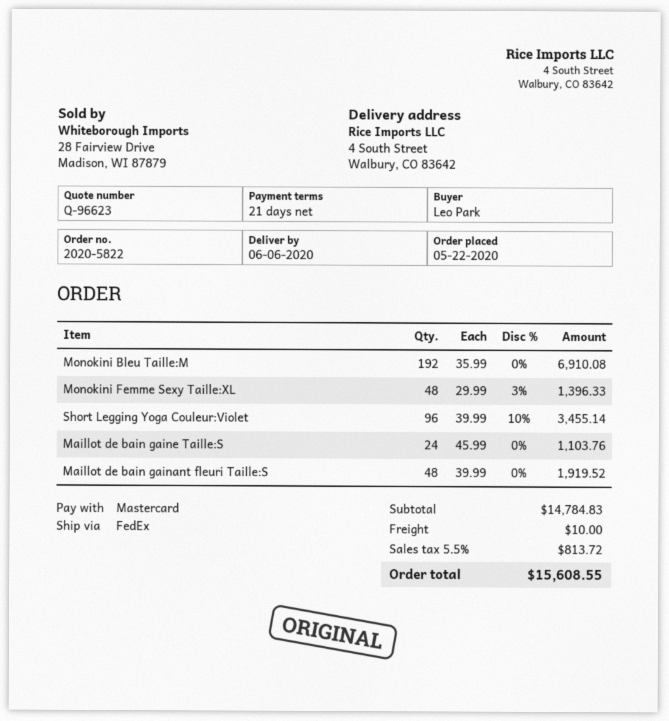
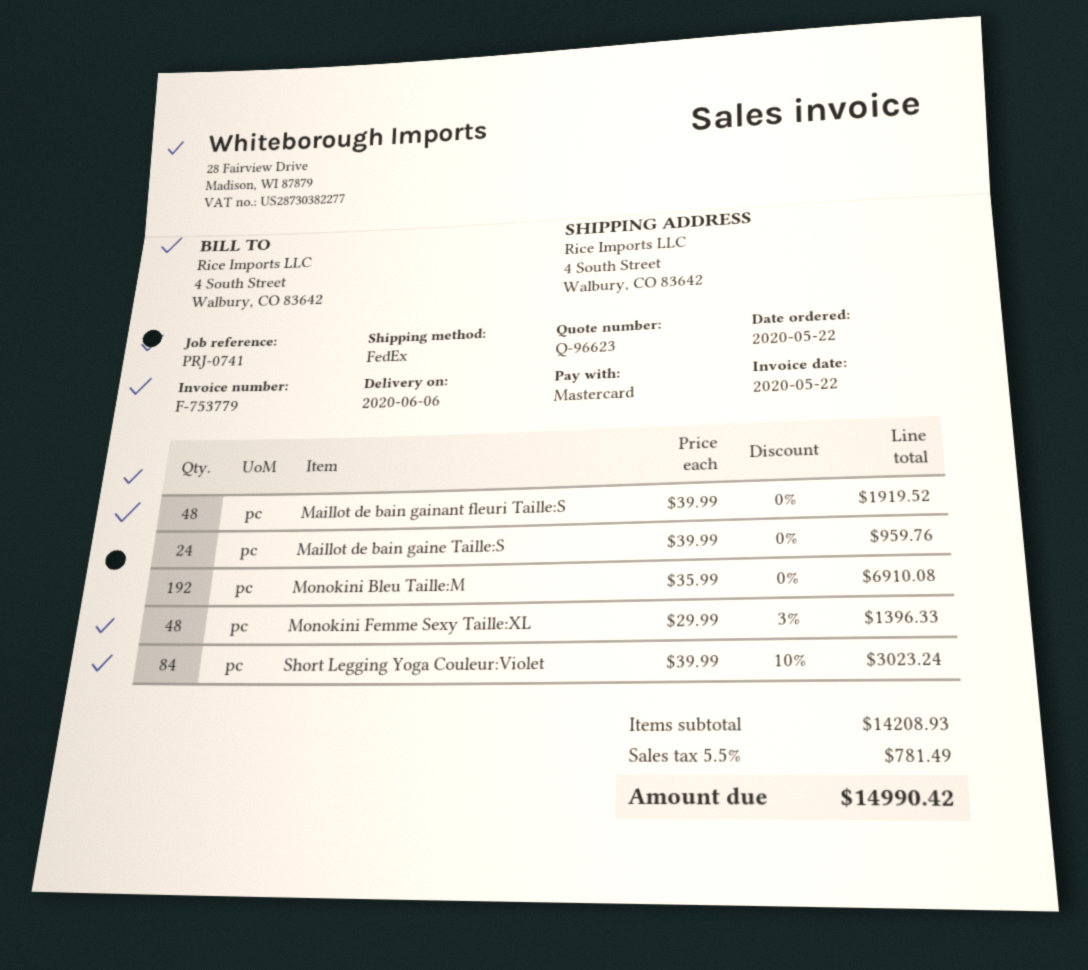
Short Legging Yoga Couleur:Violet: 96 x 39.99 - 10% = 3455.14 -> 84 x 39.99 - 10% = 3023.24
Maillot de bain gaine Taille:S: 24 x 45.99 = 1103.76 -> 24 x 39.99 = 959.76
subtotal: 14784.83 -> 14208.93
shipping: 10.00 -> none
tax: 5.5% = 813.72 -> 5.5% = 781.49
total: 15608.55 -> 14990.42

